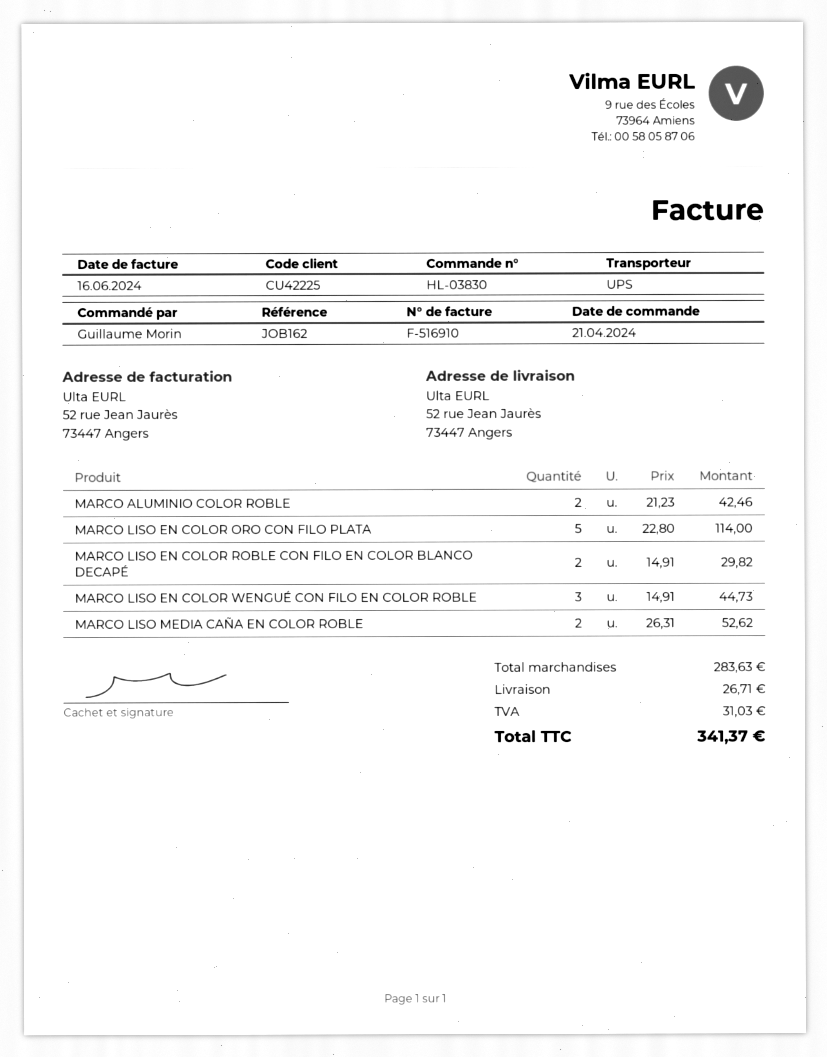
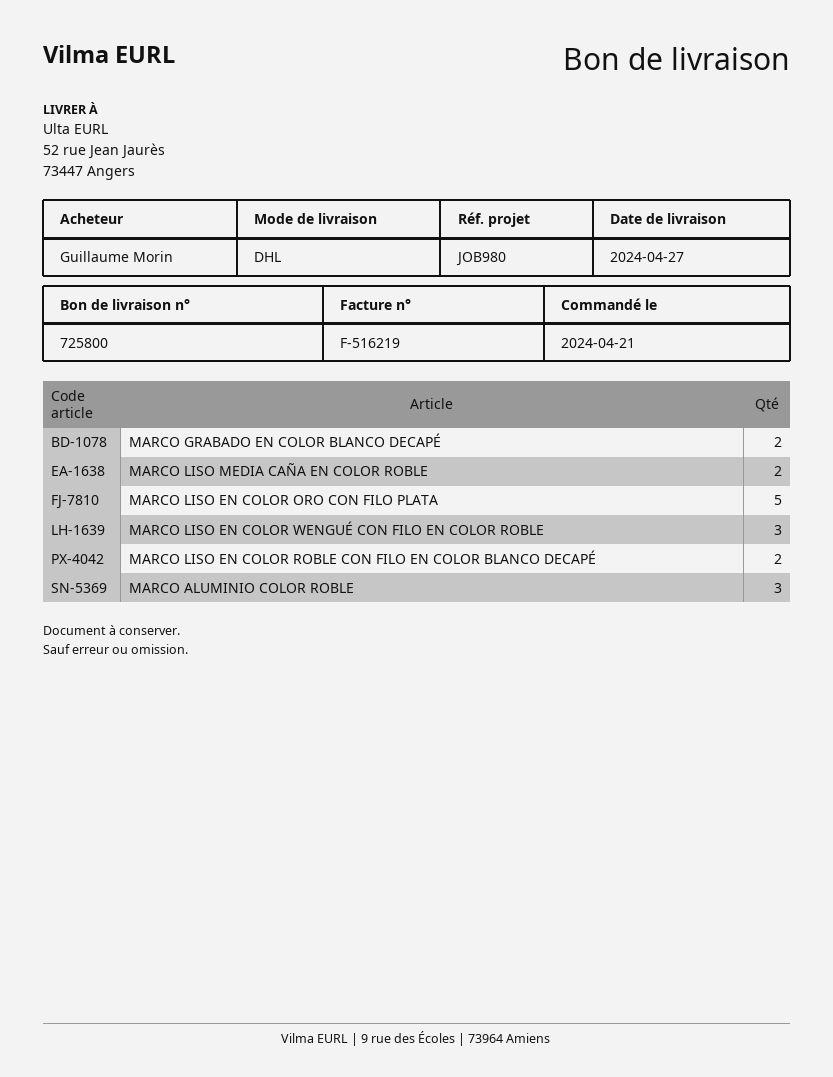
invoice number: F-516910 -> F-516219
reference: JOB162 -> JOB980
shipping method: UPS -> DHL
MARCO ALUMINIO COLOR ROBLE: 2 -> 3
MARCO GRABADO EN COLOR BLANCO DECAPÉ: none -> 2

